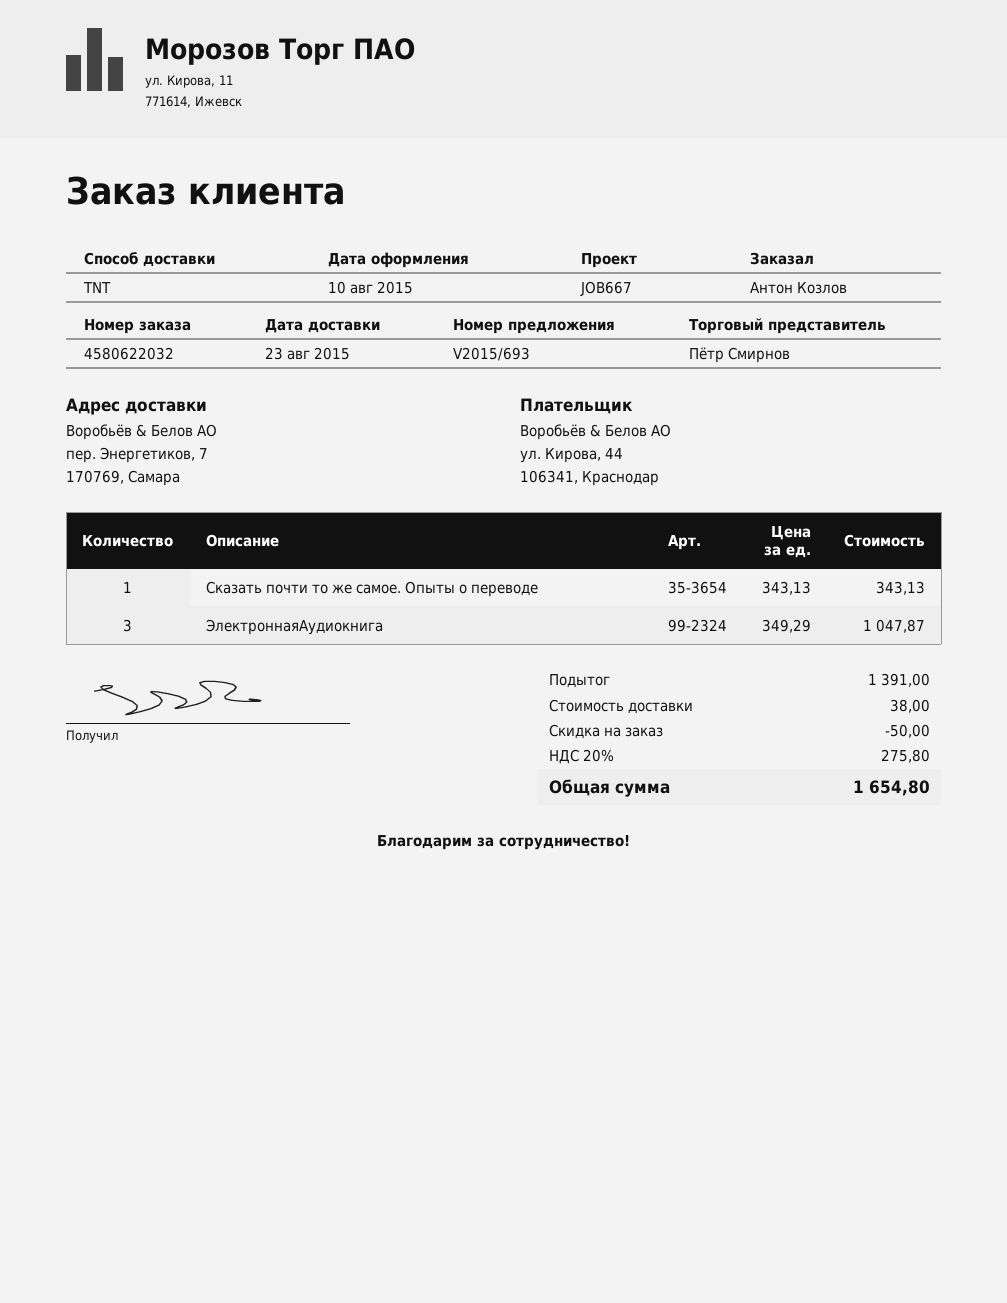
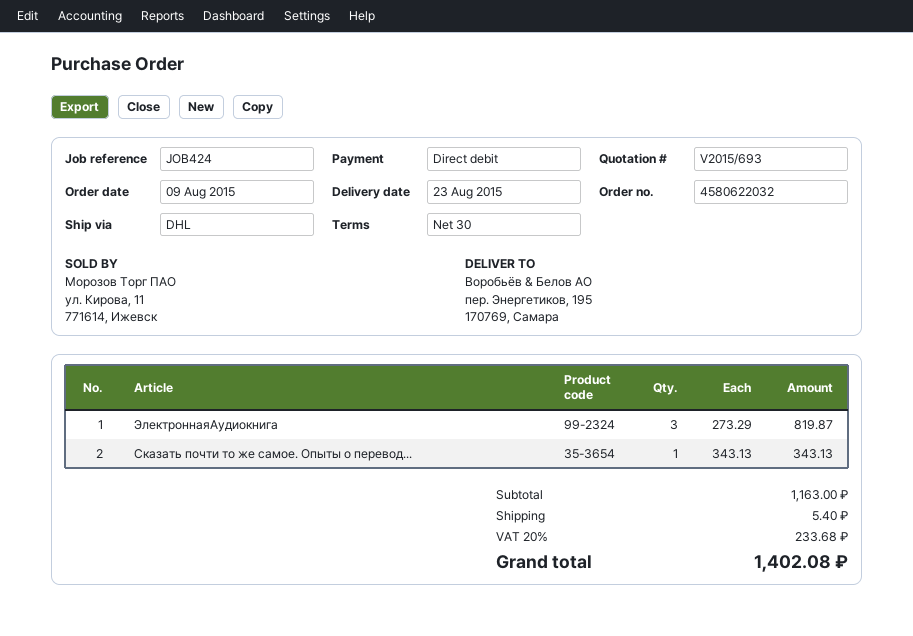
order date: 2015-08-10 -> 2015-08-09
reference: JOB667 -> JOB424
shipping method: TNT -> DHL
ship to: пер. Энергетиков, 7, 170769, Самара -> пер. Энергетиков, 195, 170769, Самара
ЭлектроннаяАудиокнига: 3 x 349.29 = 1047.87 -> 3 x 273.29 = 819.87
subtotal: 1391.00 -> 1163.00
discount: 50.00 -> none
shipping: 38.00 -> 5.40
tax: 20% = 275.80 -> 20% = 233.68
total: 1654.80 -> 1402.08

